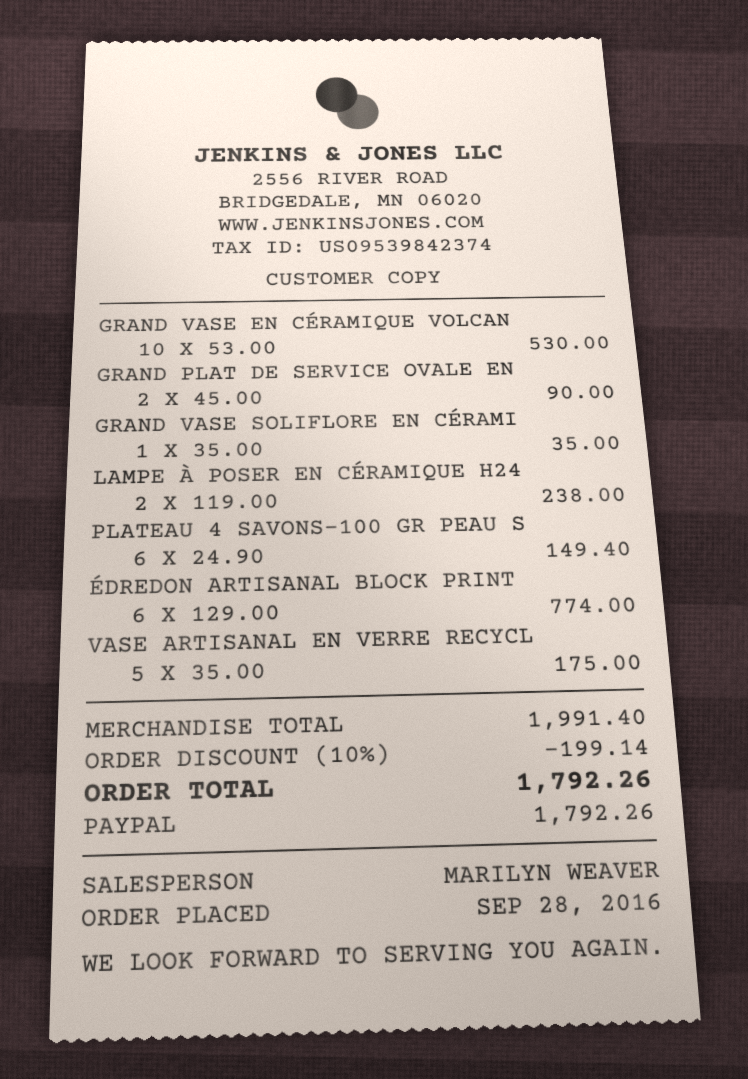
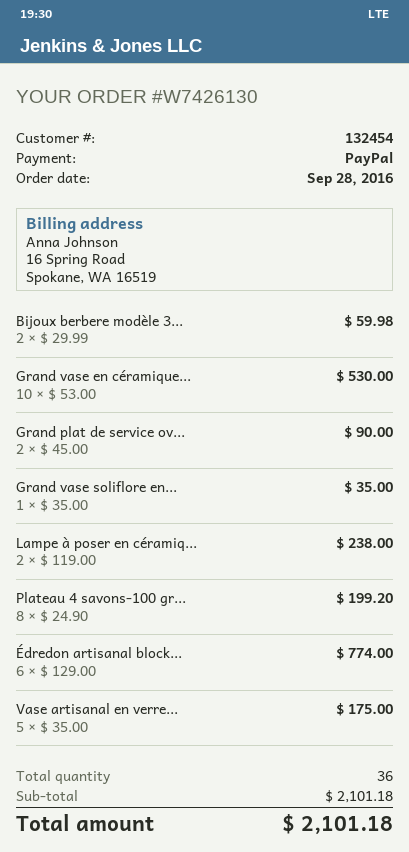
PLATEAU 4 SAVONS-100 GR PEAU S: 6 x 24.90 = 149.40 -> 8 x 24.90 = 199.20
Bijoux berbere modèle 3...: none -> 2 x 29.99 = 59.98
subtotal: 1991.40 -> 2101.18
discount: 10% = 199.14 -> none
total: 1792.26 -> 2101.18

